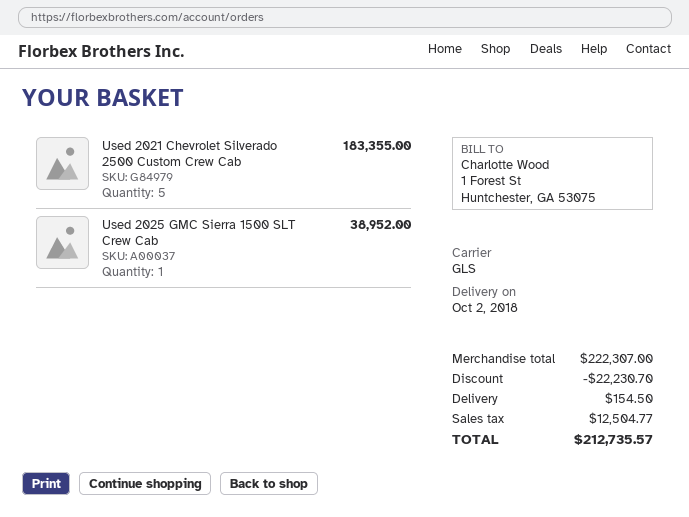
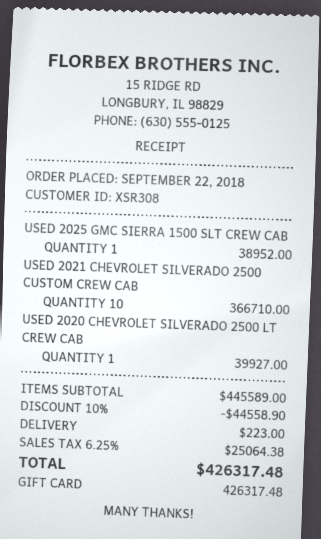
Used 2021 Chevrolet Silverado 2500 Custom Crew Cab: 5 for 183355.00 -> 10 for 366710.00
USED 2020 CHEVROLET SILVERADO 2500 LT CREW CAB: none -> 1 for 39927.00
subtotal: 222307.00 -> 445589.00
discount: 22230.70 -> 44558.90
shipping: 154.50 -> 223.00
tax: 12504.77 -> 25064.38
total: 212735.57 -> 426317.48

